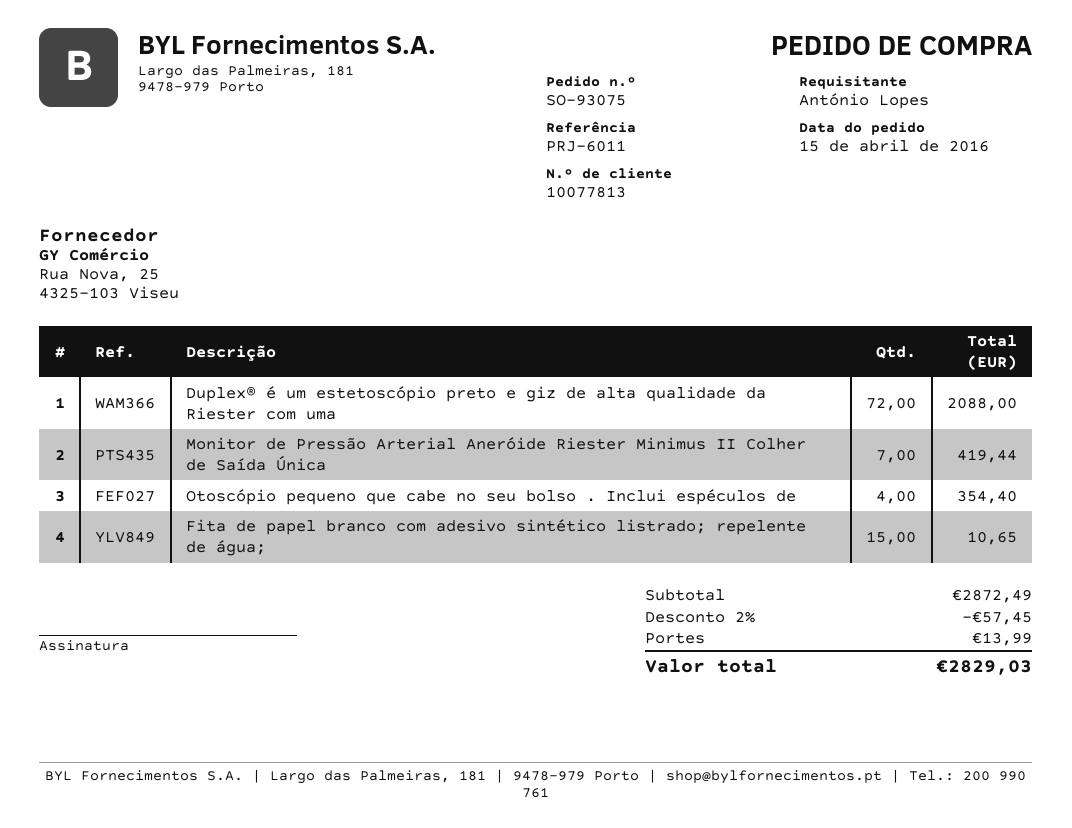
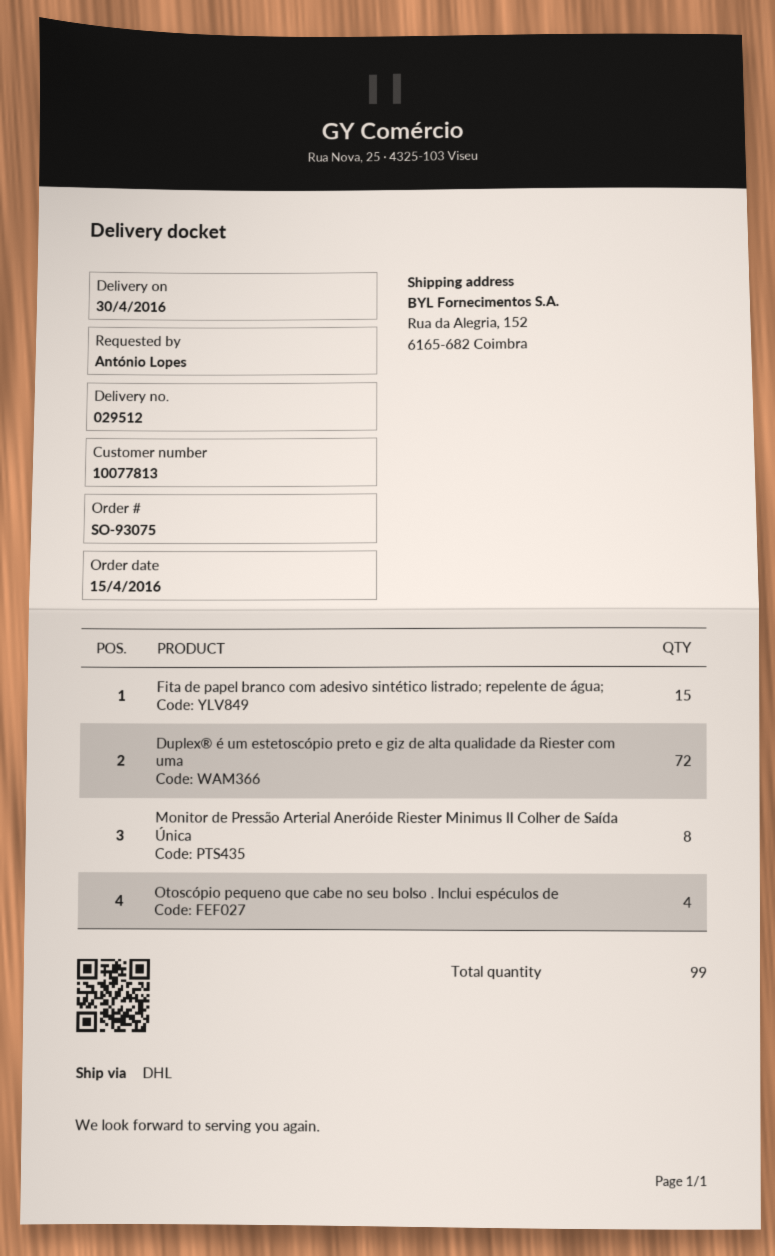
Monitor de Pressão Arterial Aneróide Riester Minimus II Colher de Saída Única: 7 -> 8

